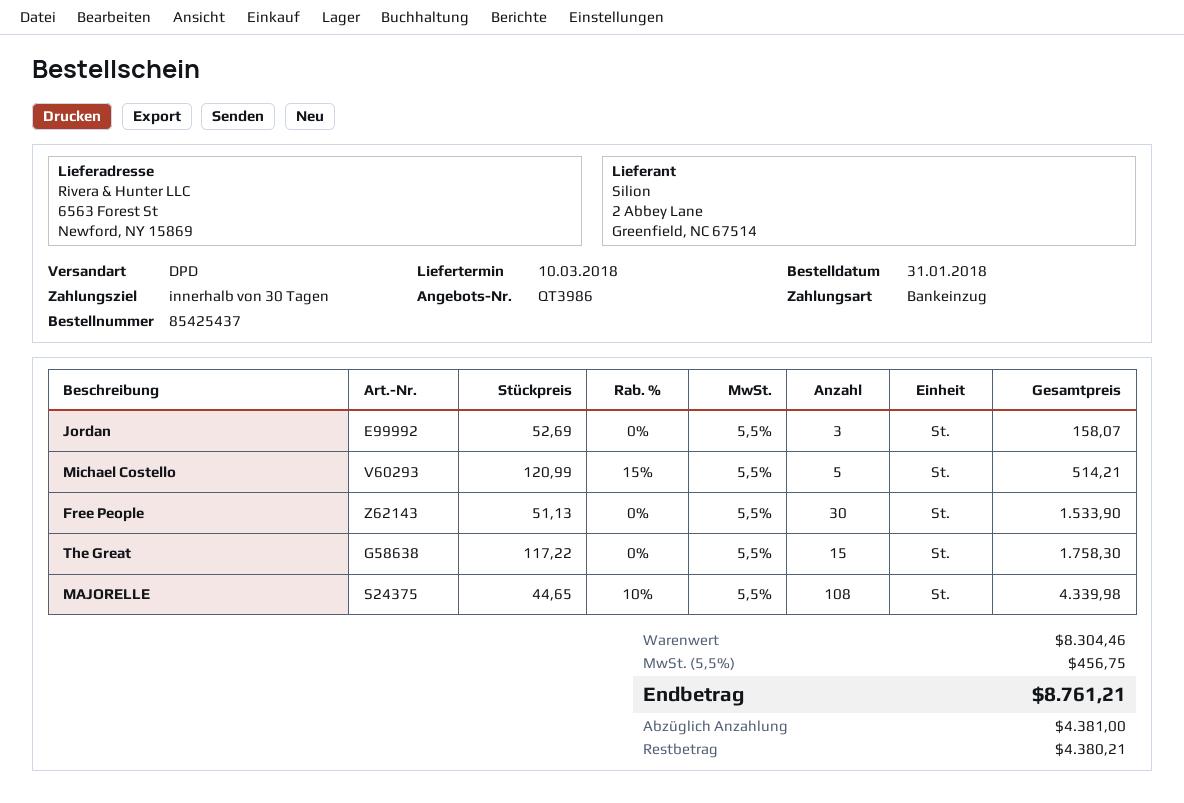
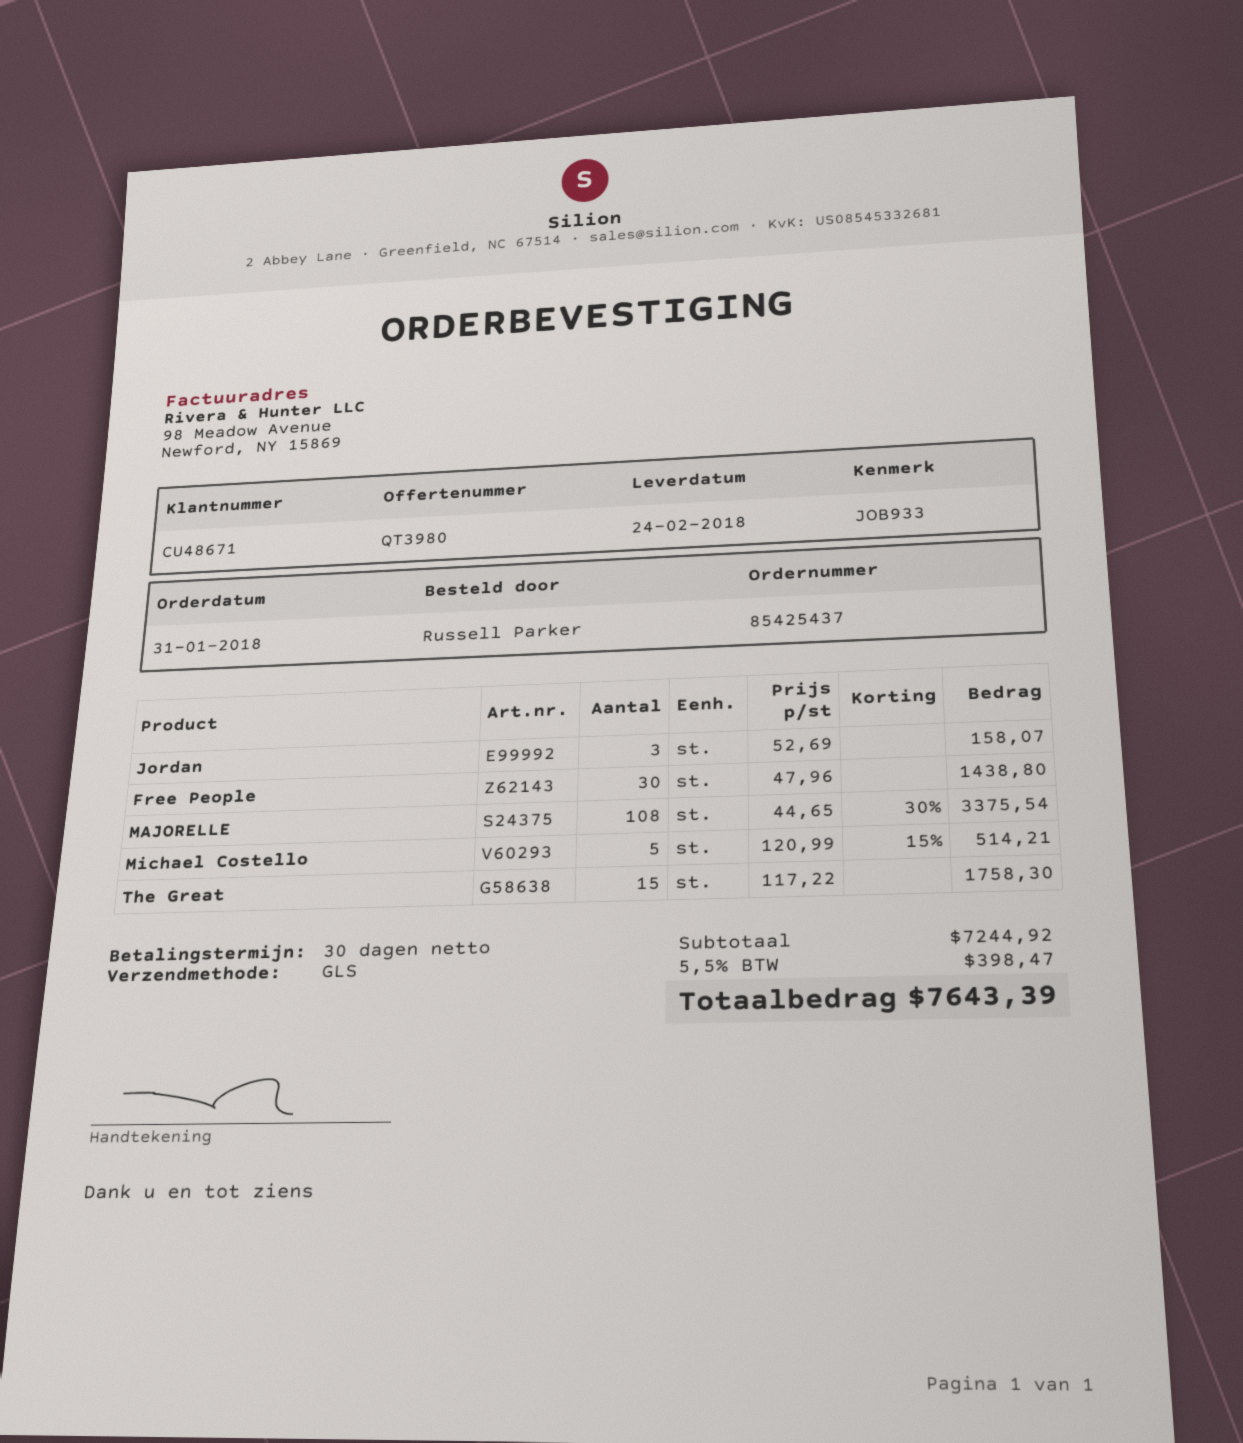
quote number: QT3986 -> QT3980
delivery date: 2018-03-10 -> 2018-02-24
shipping method: DPD -> GLS
Free People: 30 x 51.13 = 1533.90 -> 30 x 47.96 = 1438.80
MAJORELLE: 108 x 44.65 - 10% = 4339.98 -> 108 x 44.65 - 30% = 3375.54
subtotal: 8304.46 -> 7244.92
tax: 5.5% = 456.75 -> 5.5% = 398.47
total: 8761.21 -> 7643.39

